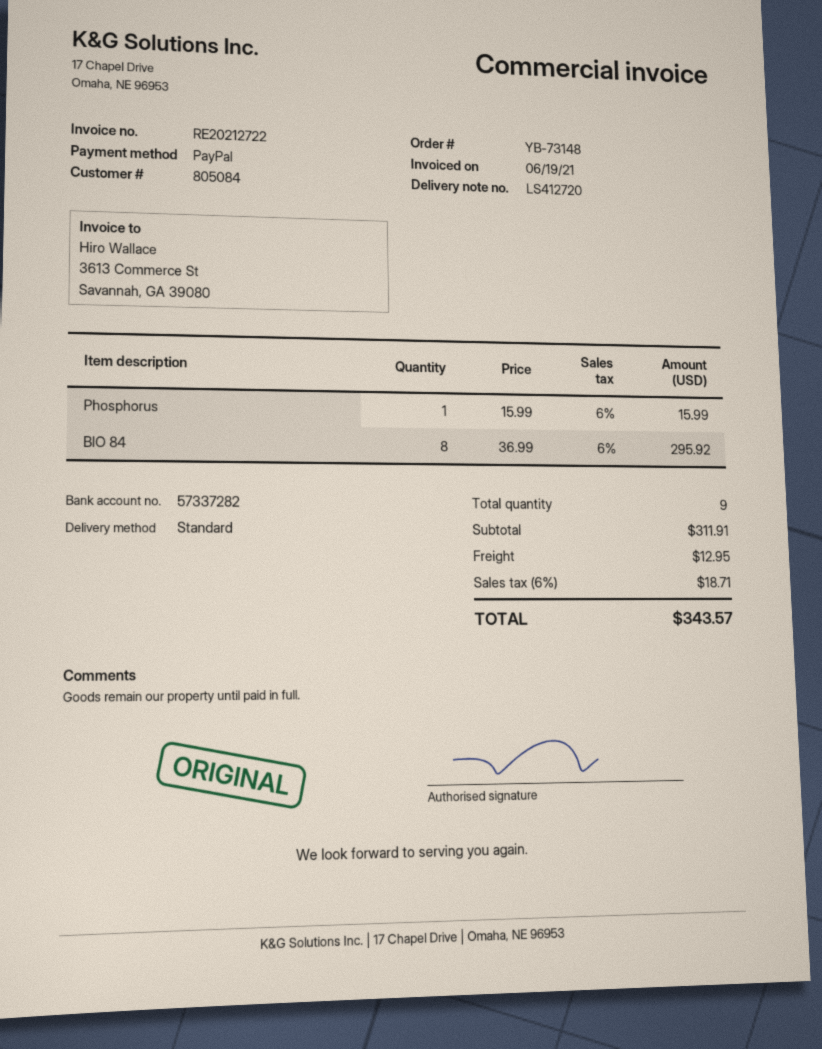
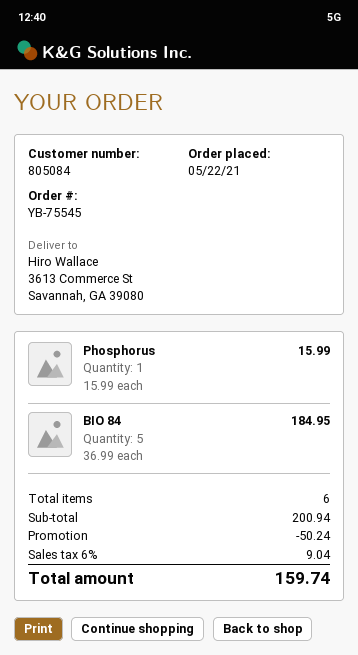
order number: YB-73148 -> YB-75545
BIO 84: 8 x 36.99 = 295.92 -> 5 x 36.99 = 184.95
total quantity: 9 -> 6
subtotal: 311.91 -> 200.94
discount: none -> 50.24
shipping: 12.95 -> none
tax: 6% = 18.71 -> 6% = 9.04
total: 343.57 -> 159.74

